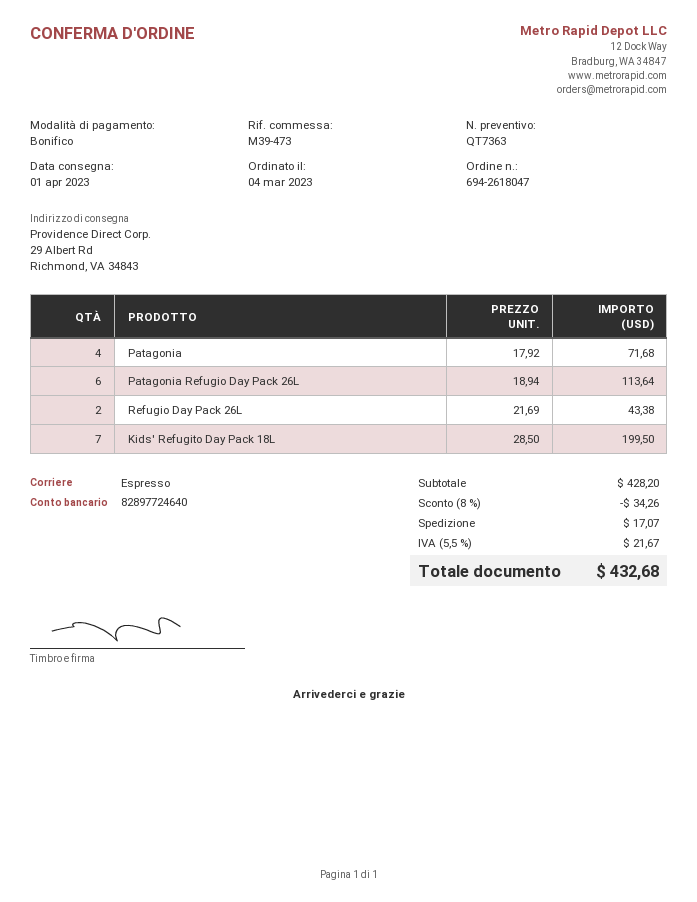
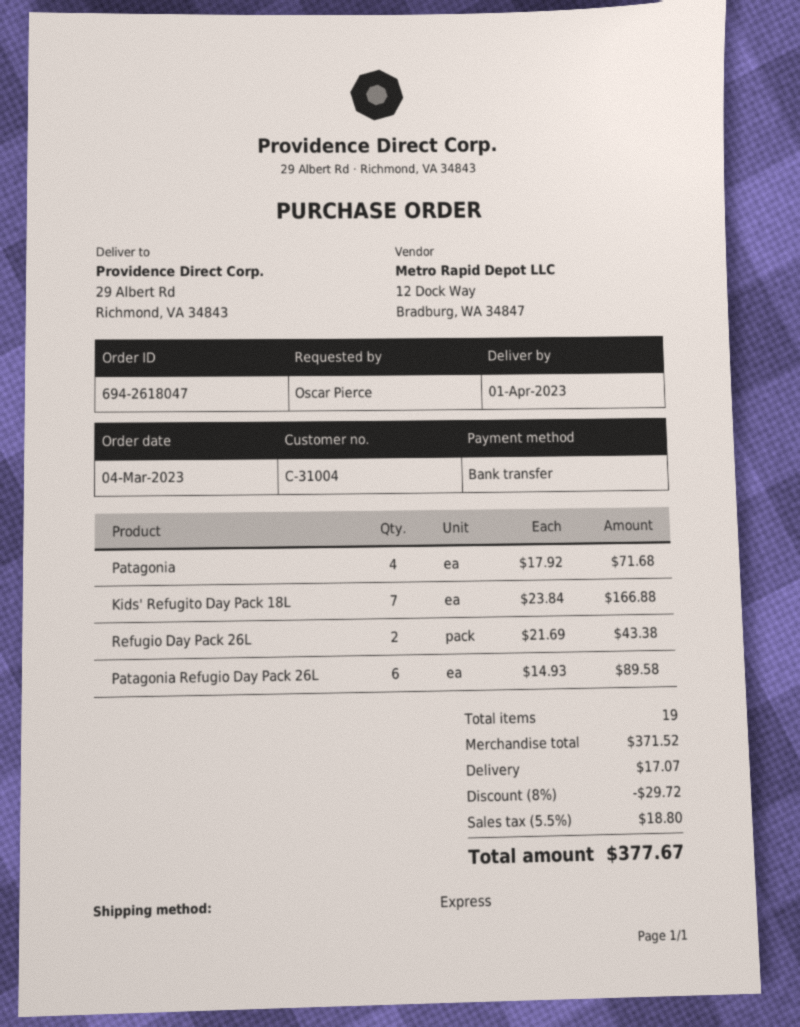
Patagonia Refugio Day Pack 26L: 6 x 18.94 = 113.64 -> 6 x 14.93 = 89.58
Kids' Refugito Day Pack 18L: 7 x 28.50 = 199.50 -> 7 x 23.84 = 166.88
subtotal: 428.20 -> 371.52
discount: 8% = 34.26 -> 8% = 29.72
tax: 5.5% = 21.67 -> 5.5% = 18.80
total: 432.68 -> 377.67

